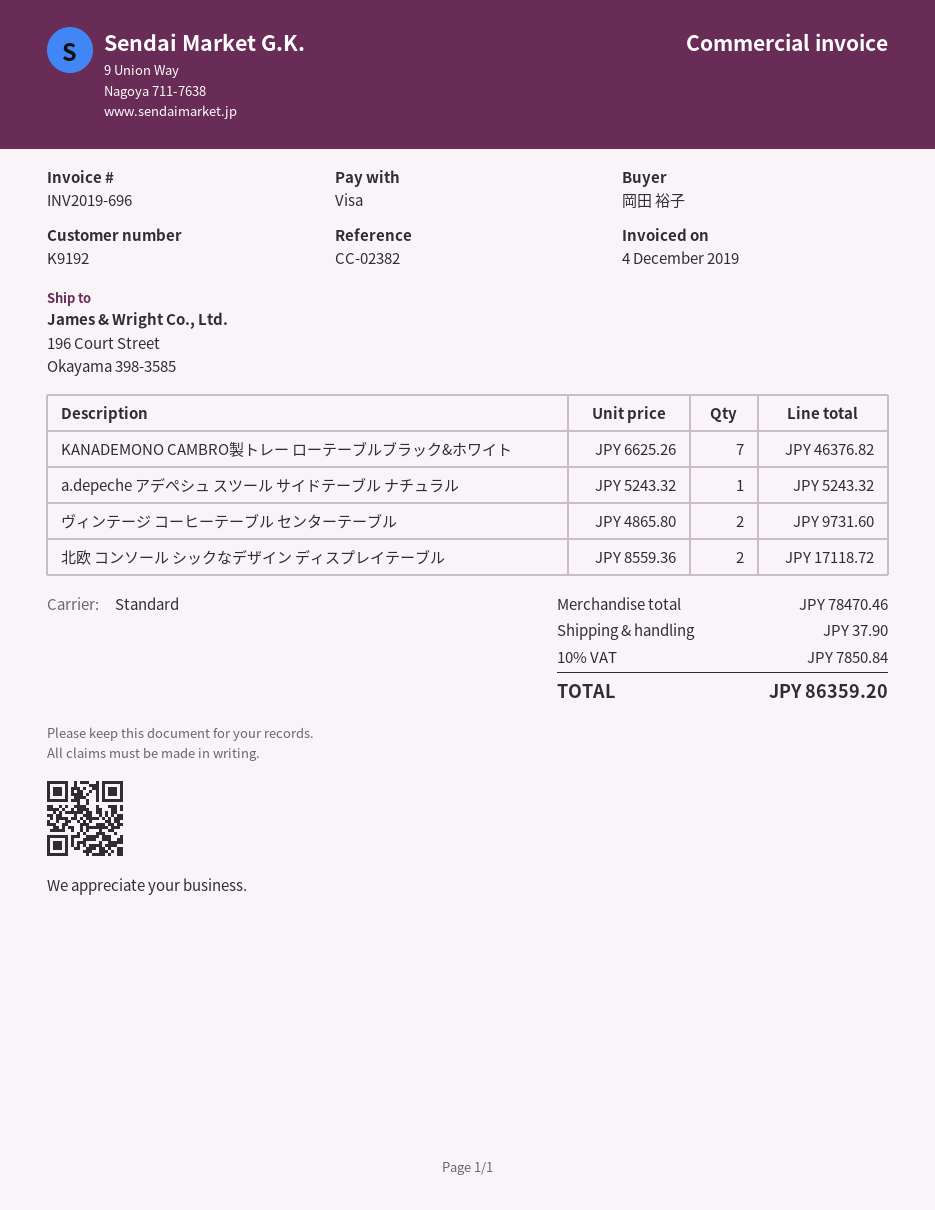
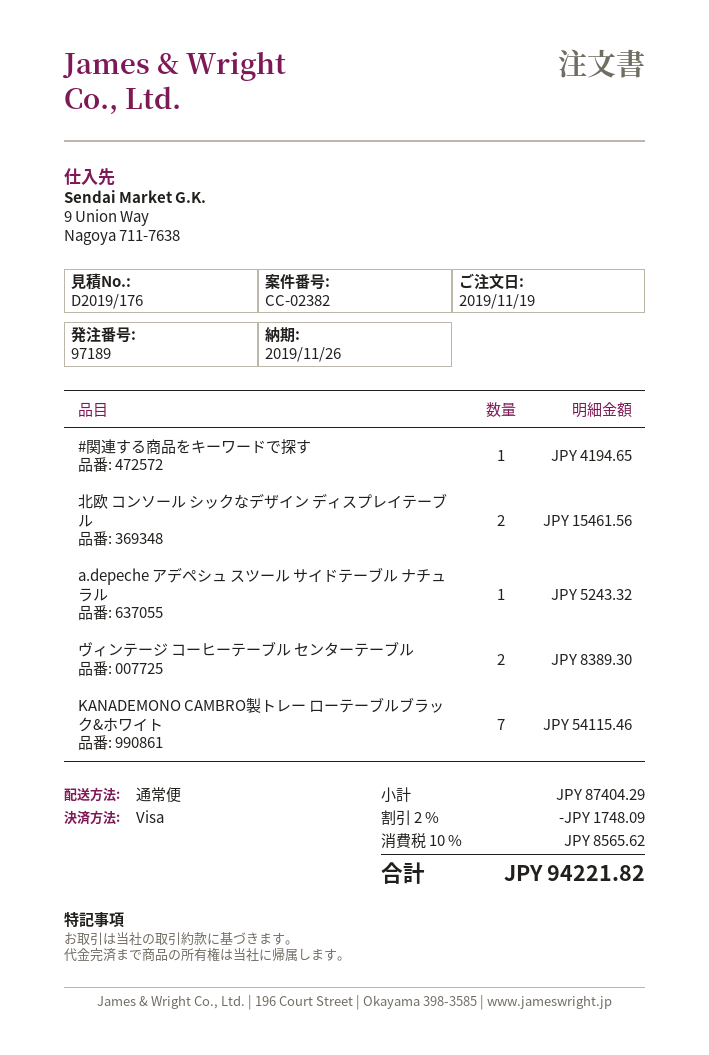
KANADEMONO CAMBRO製トレー ローテーブルブラック&ホワイト: 7 for 46376.82 -> 7 for 54115.46
ヴィンテージ コーヒーテーブル センターテーブル: 2 for 9731.60 -> 2 for 8389.30
北欧 コンソール シックなデザイン ディスプレイテーブル: 2 for 17118.72 -> 2 for 15461.56
#関連する商品をキーワードで探す: none -> 1 for 4194.65
subtotal: 78470.46 -> 87404.29
discount: none -> 2% = 1748.09
shipping: 37.90 -> none
tax: 10% = 7850.84 -> 10% = 8565.62
total: 86359.20 -> 94221.82

